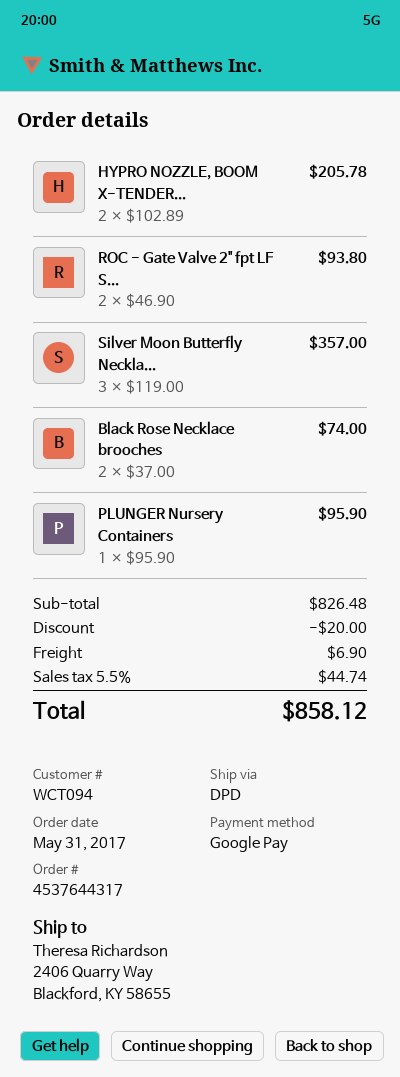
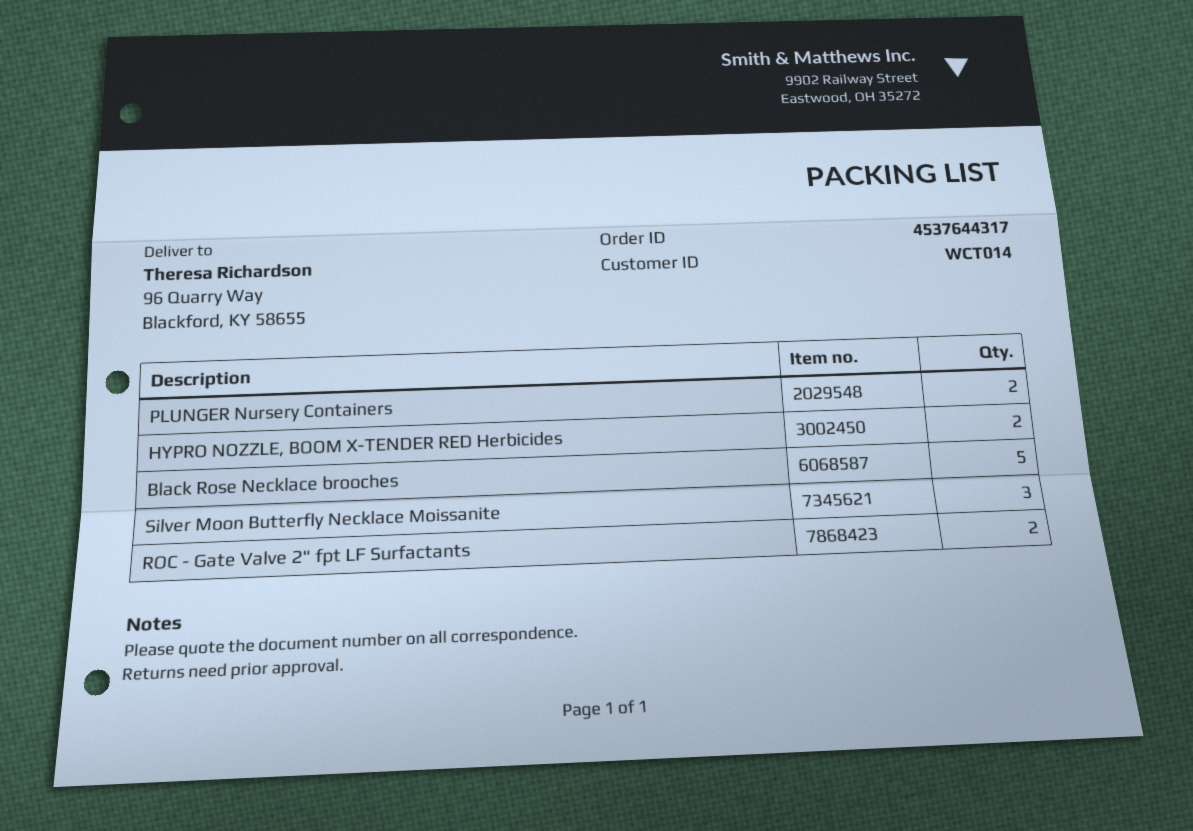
customer number: WCT094 -> WCT014
ship to: 2406 Quarry Way, Blackford, KY 58655 -> 96 Quarry Way, Blackford, KY 58655
Black Rose Necklace brooches: 2 -> 5
PLUNGER Nursery Containers: 1 -> 2

